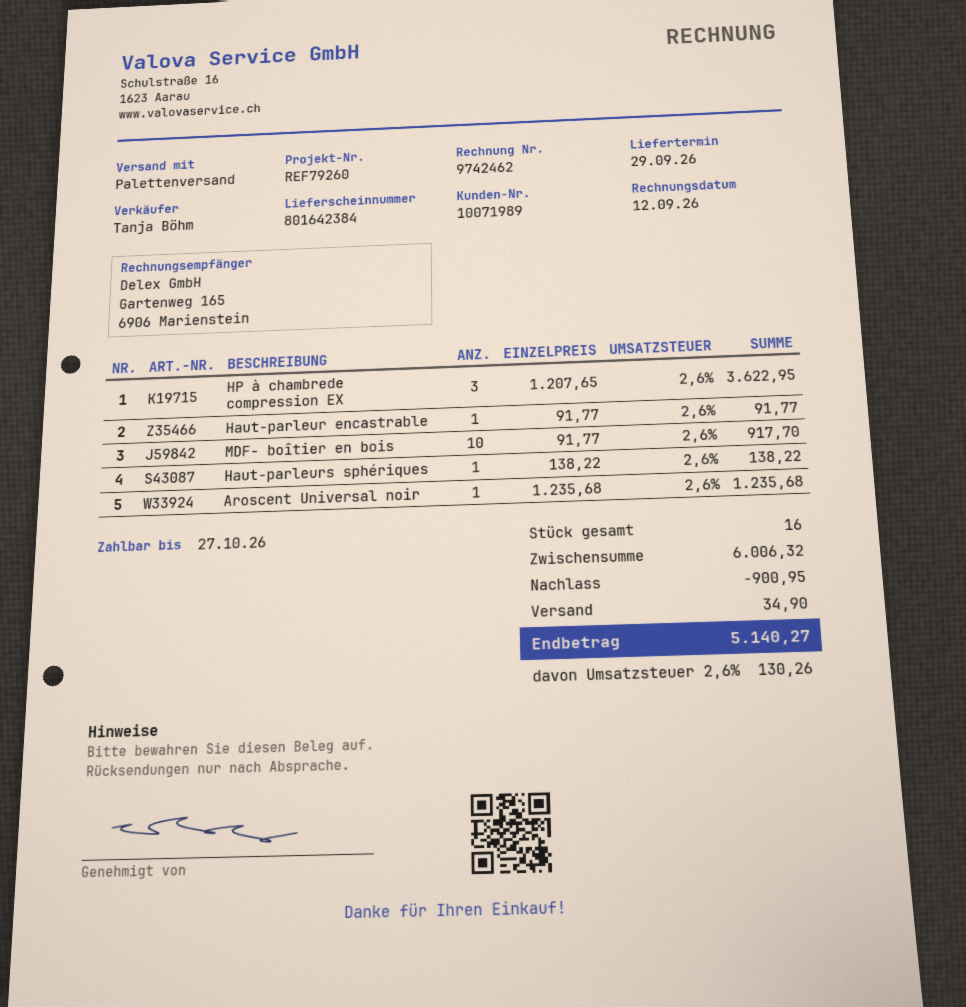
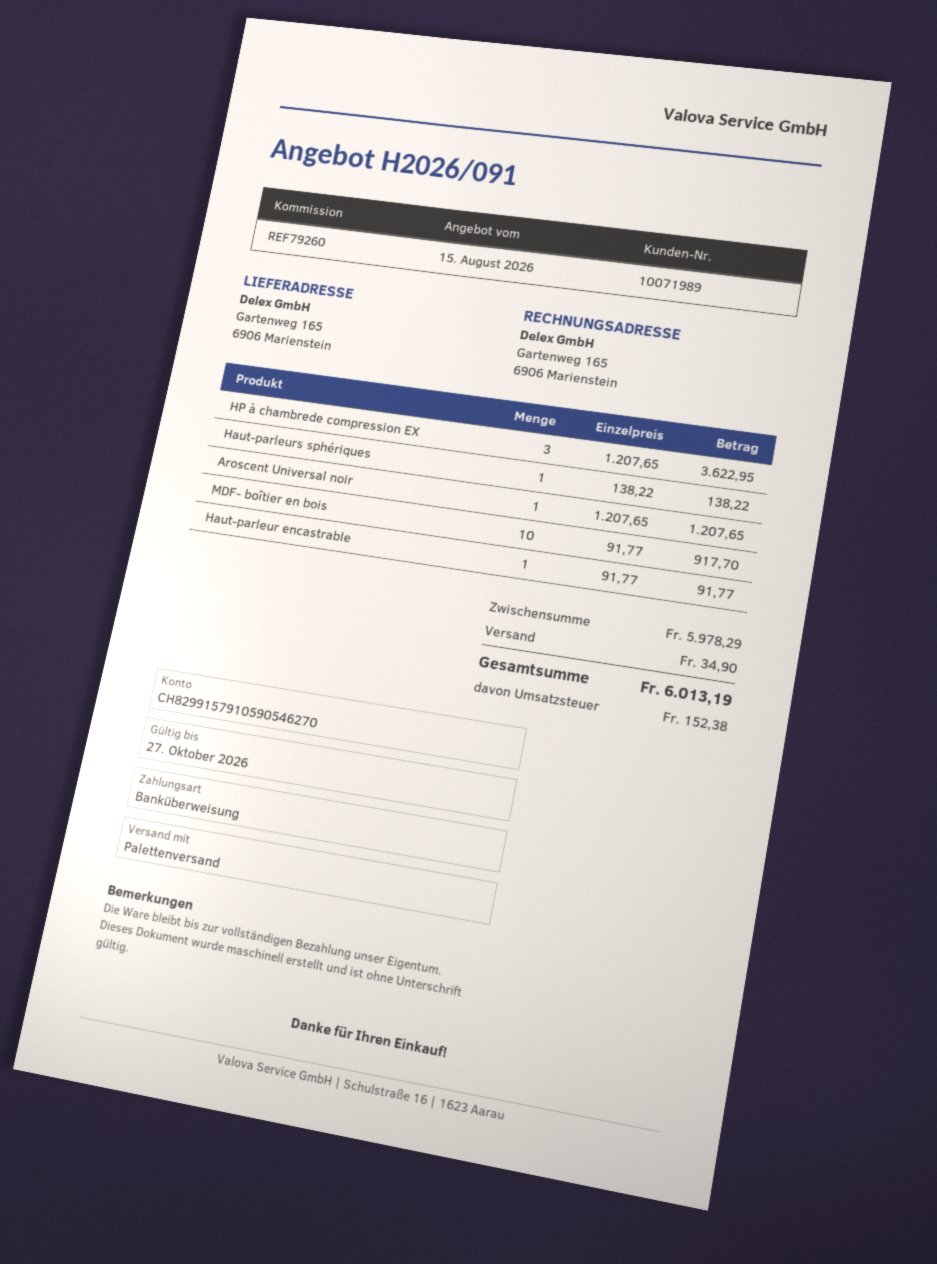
Aroscent Universal noir: 1 x 1235.68 = 1235.68 -> 1 x 1207.65 = 1207.65
subtotal: 6006.32 -> 5978.29
discount: 900.95 -> none
tax: 130.26 -> 152.38
total: 5140.27 -> 6013.19

